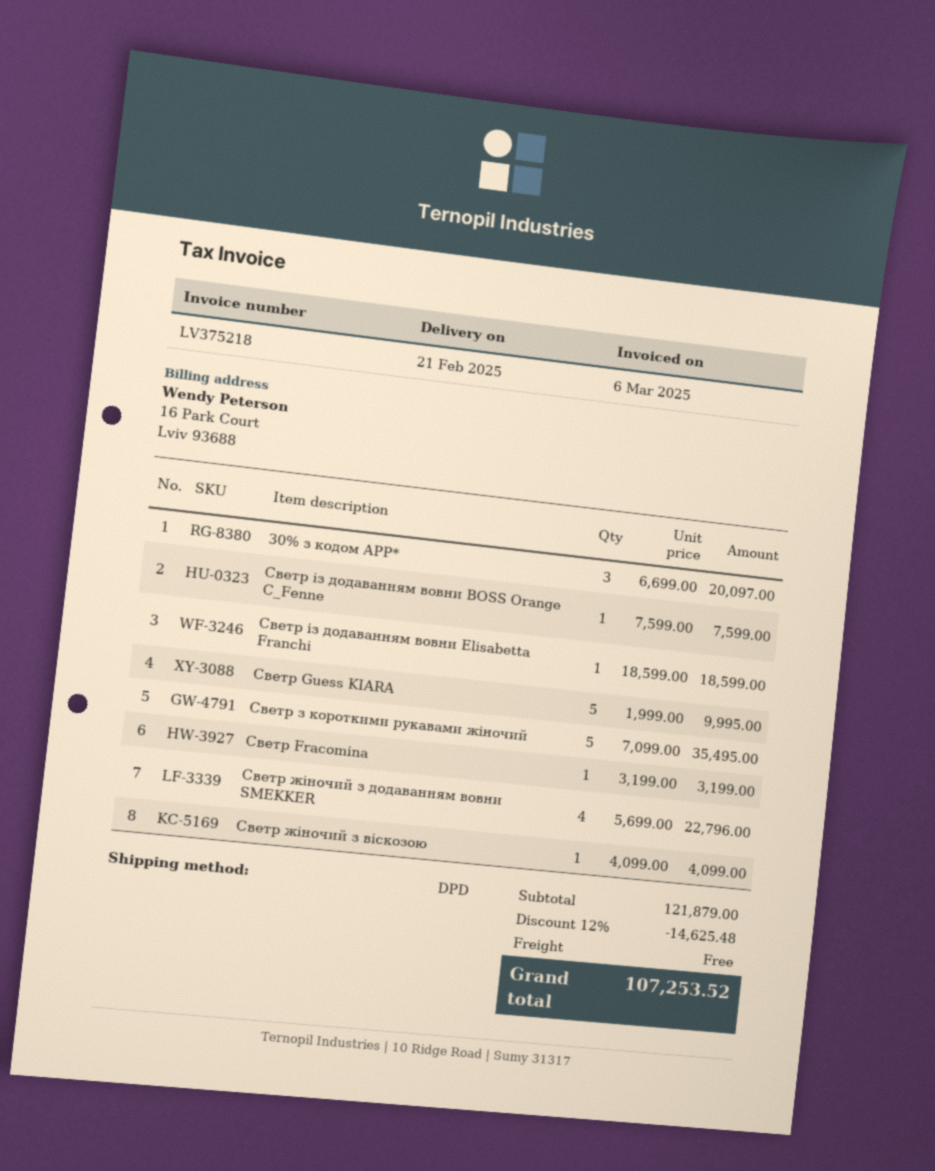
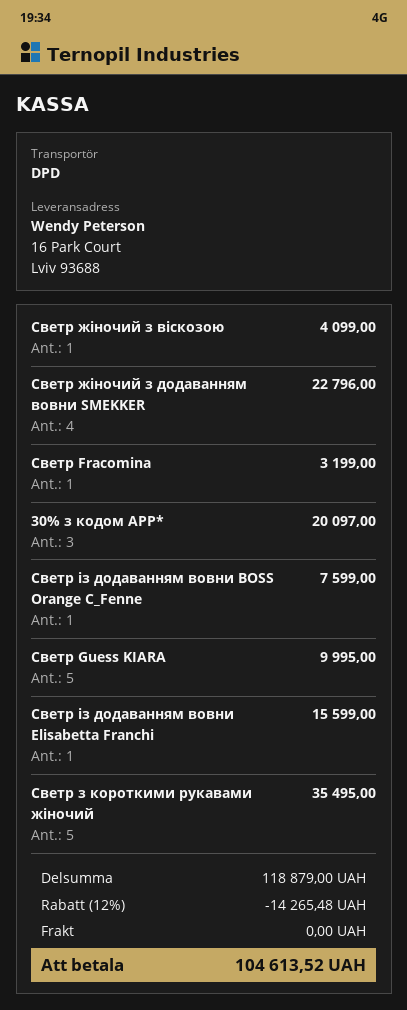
Светр із додаванням вовни Elisabetta Franchi: 1 for 18599.00 -> 1 for 15599.00
subtotal: 121879.00 -> 118879.00
discount: 12% = 14625.48 -> 12% = 14265.48
total: 107253.52 -> 104613.52

